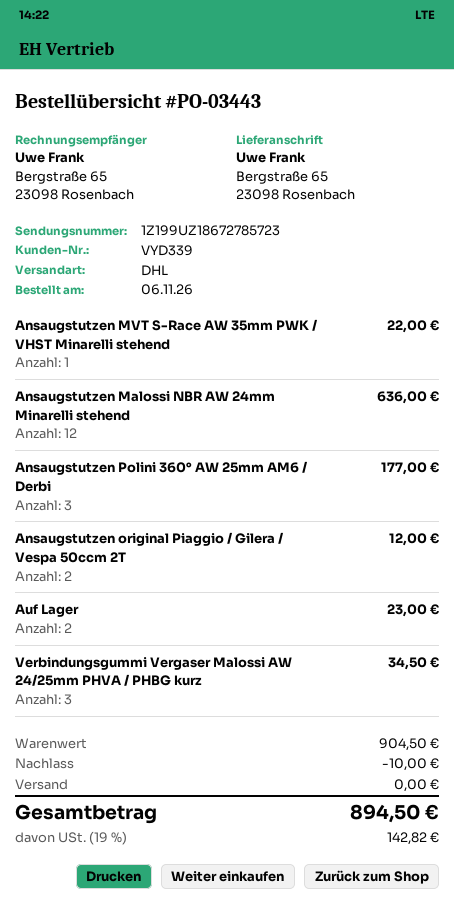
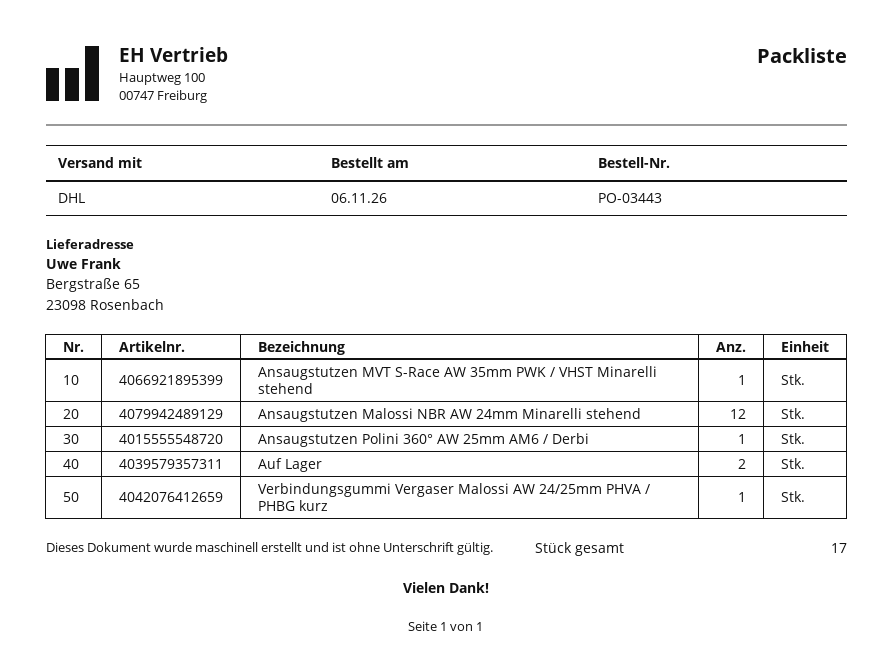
Ansaugstutzen Polini 360° AW 25mm AM6 / Derbi: 3 -> 1
Ansaugstutzen original Piaggio / Gilera / Vespa 50ccm 2T: 2 -> none
Verbindungsgummi Vergaser Malossi AW 24/25mm PHVA / PHBG kurz: 3 -> 1

